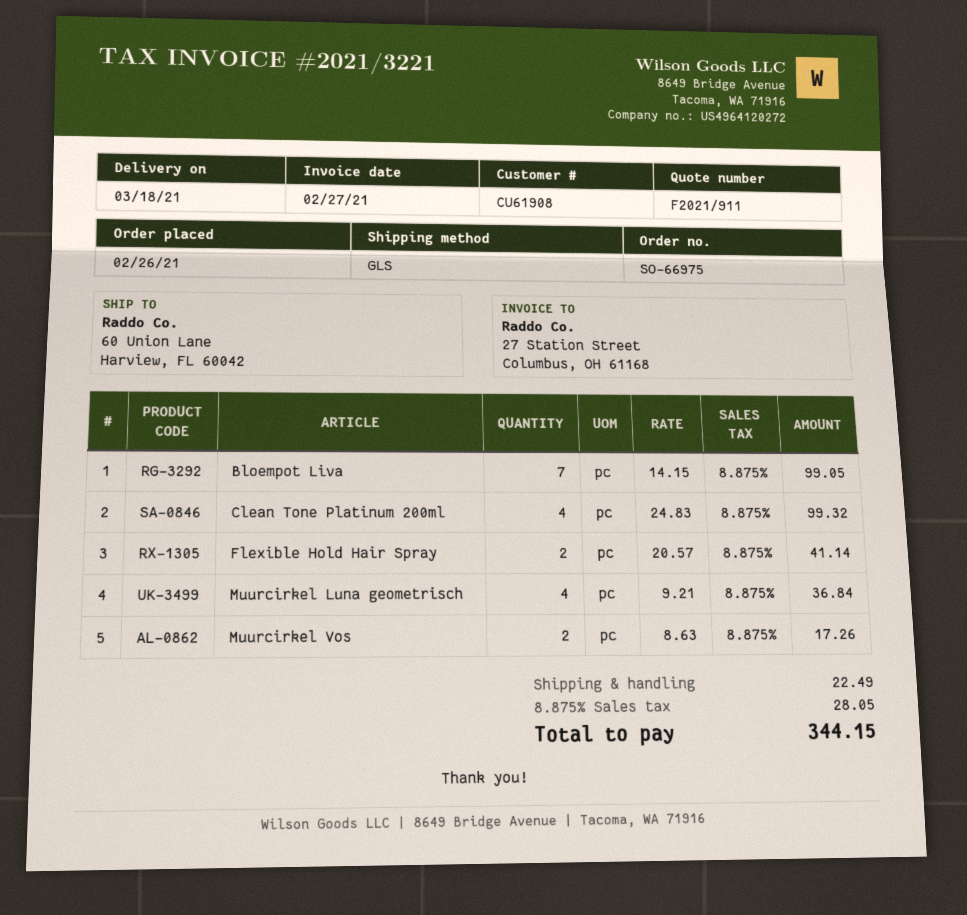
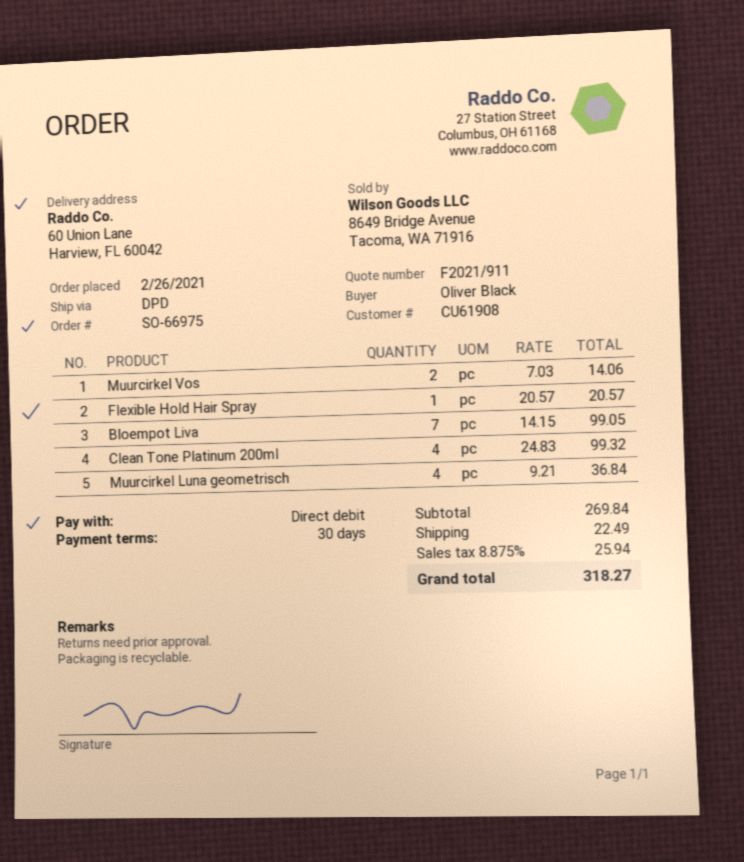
shipping method: GLS -> DPD
Flexible Hold Hair Spray: 2 x 20.57 = 41.14 -> 1 x 20.57 = 20.57
Muurcirkel Vos: 2 x 8.63 = 17.26 -> 2 x 7.03 = 14.06
tax: 8.875% = 28.05 -> 8.875% = 25.94
total: 344.15 -> 318.27

